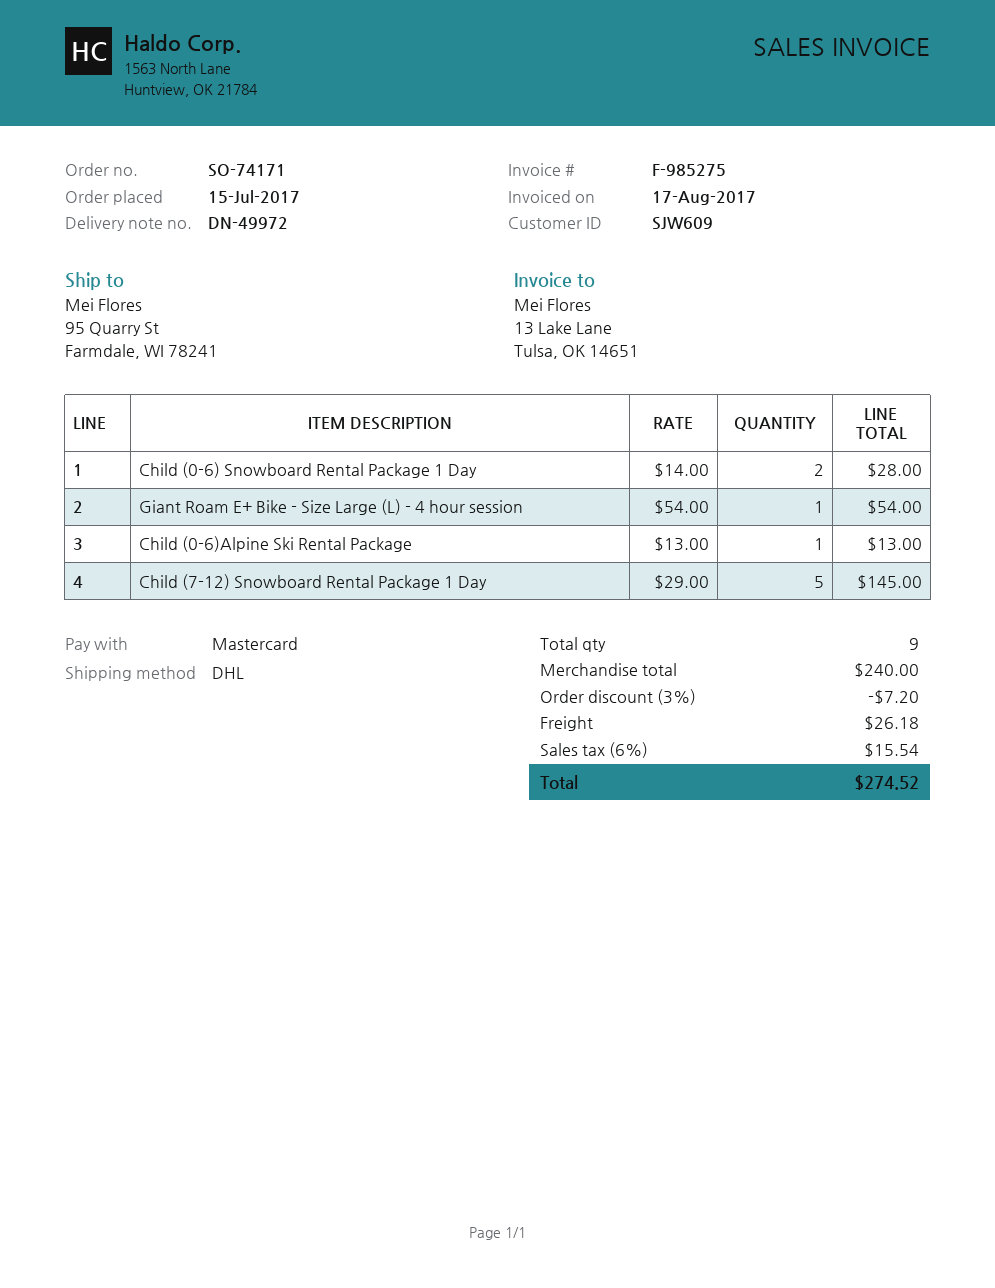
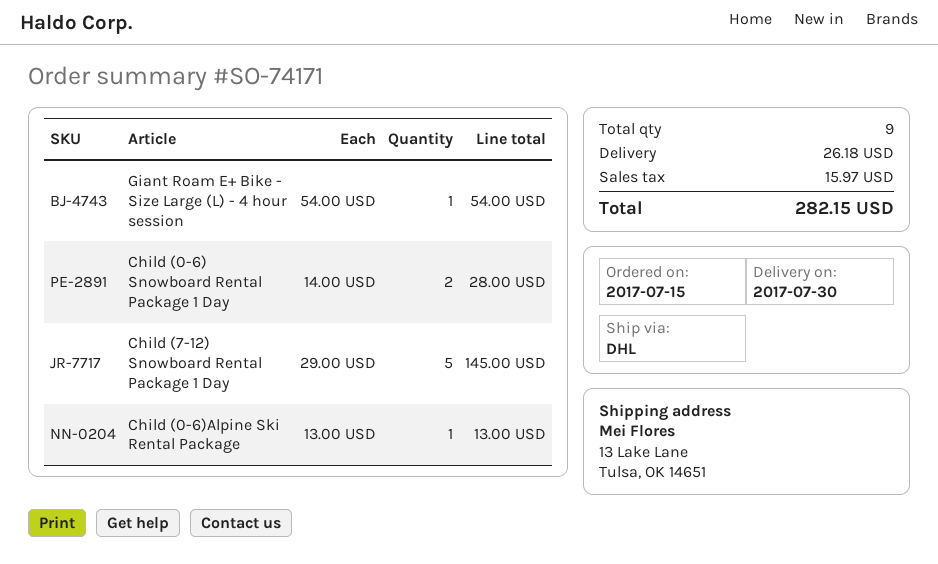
ship to: 95 Quarry St, Farmdale, WI 78241 -> 13 Lake Lane, Tulsa, OK 14651
discount: 3% = 7.20 -> none
tax: 15.54 -> 15.97
total: 274.52 -> 282.15

